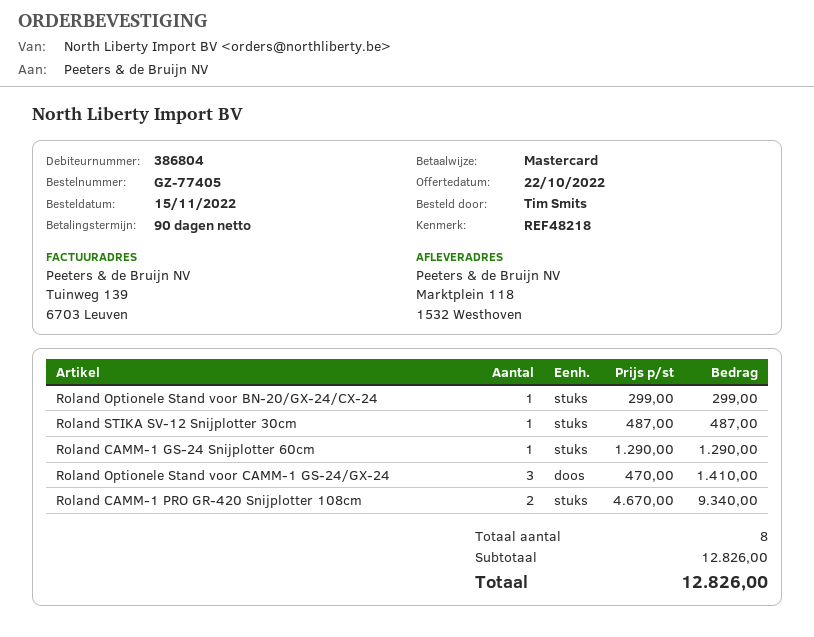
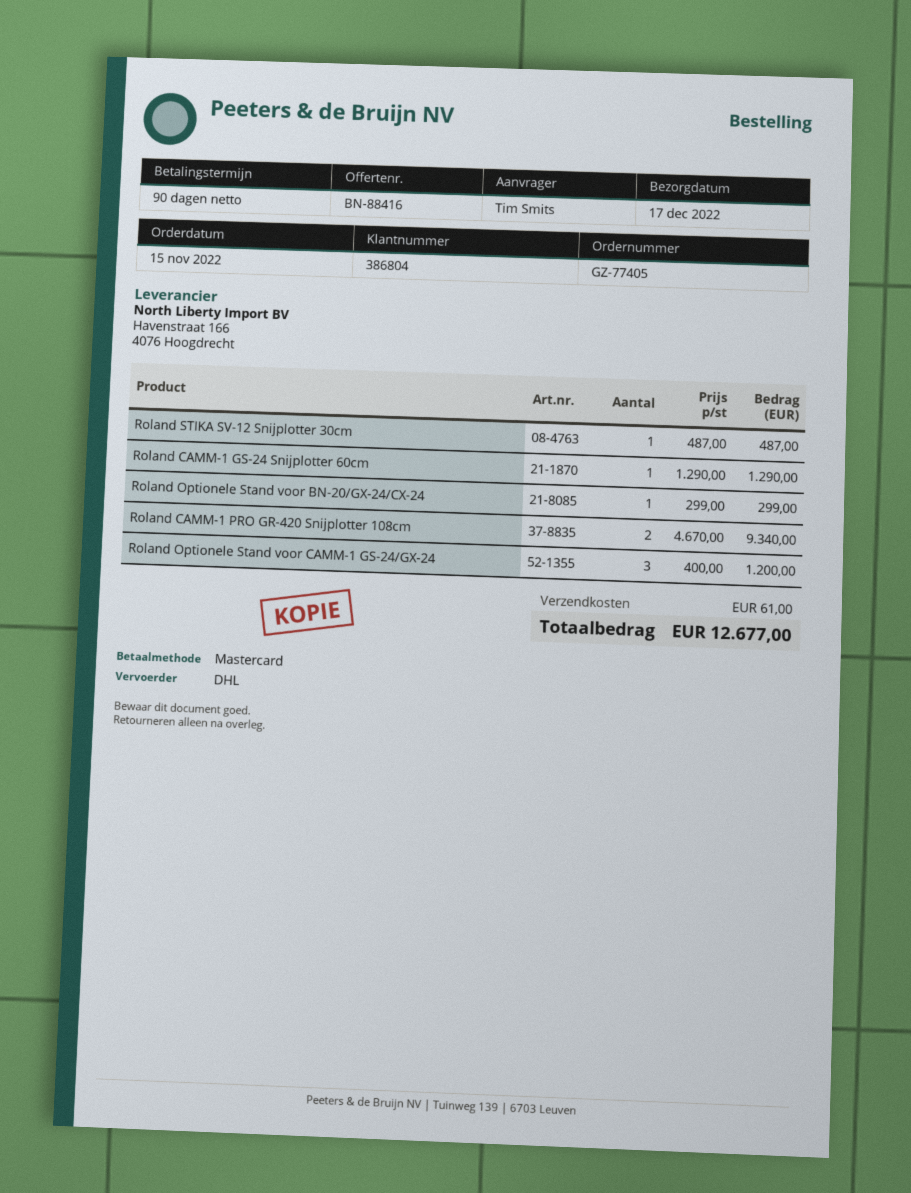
Roland Optionele Stand voor CAMM-1 GS-24/GX-24: 3 x 470.00 = 1410.00 -> 3 x 400.00 = 1200.00
shipping: none -> 61.00
total: 12826.00 -> 12677.00

